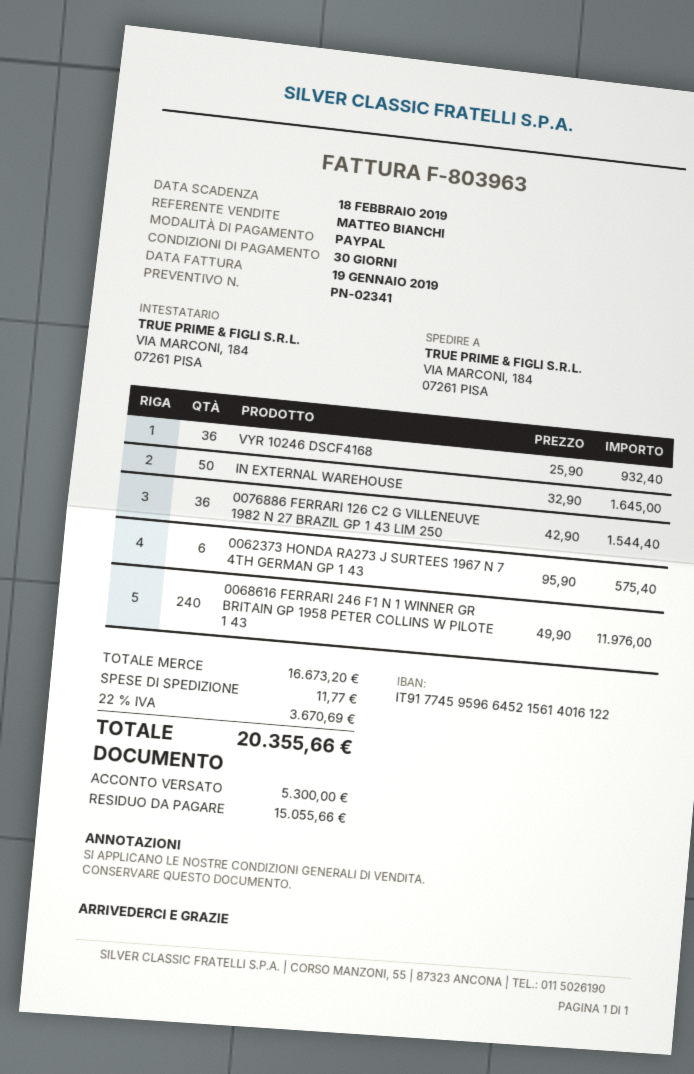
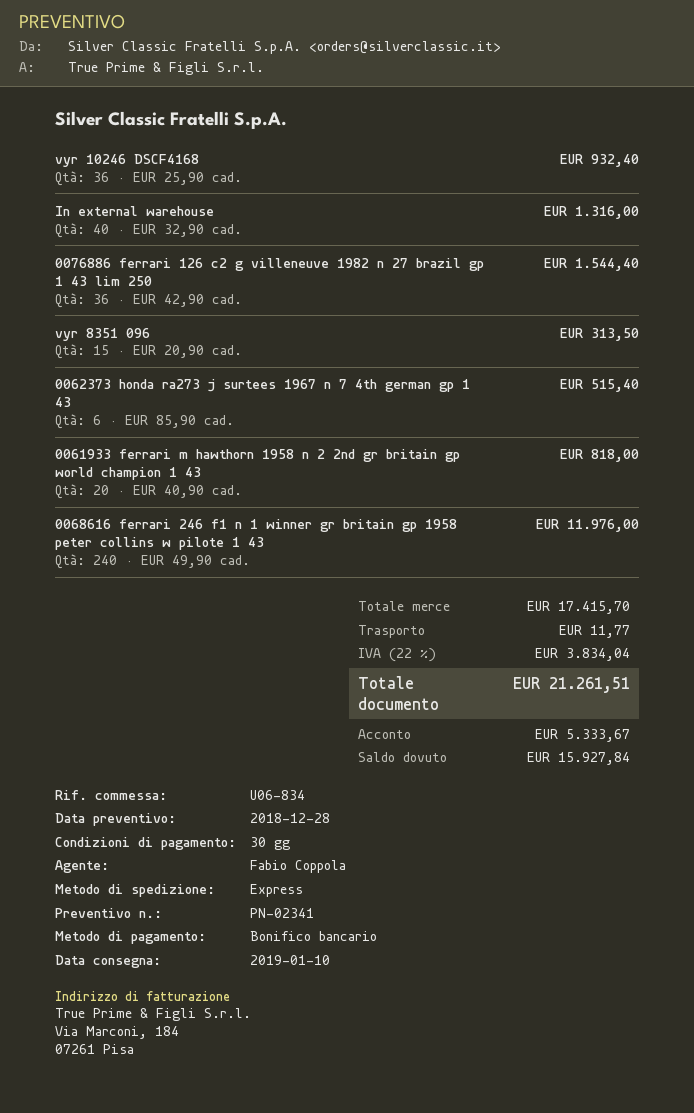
sales rep: MATTEO BIANCHI -> Fabio Coppola
payment method: PayPal -> bank transfer
IN EXTERNAL WAREHOUSE: 50 x 32.90 = 1645.00 -> 40 x 32.90 = 1316.00
0062373 HONDA RA273 J SURTEES 1967 N 7 4TH GERMAN GP 1 43: 6 x 95.90 = 575.40 -> 6 x 85.90 = 515.40
vyr 8351 096: none -> 15 x 20.90 = 313.50
0061933 ferrari m hawthorn 1958 n 2 2nd gr britain gp world champion 1 43: none -> 20 x 40.90 = 818.00
subtotal: 16673.20 -> 17415.70
tax: 22% = 3670.69 -> 22% = 3834.04
total: 20355.66 -> 21261.51
deposit: 5300.00 -> 5333.67
balance: 15055.66 -> 15927.84

